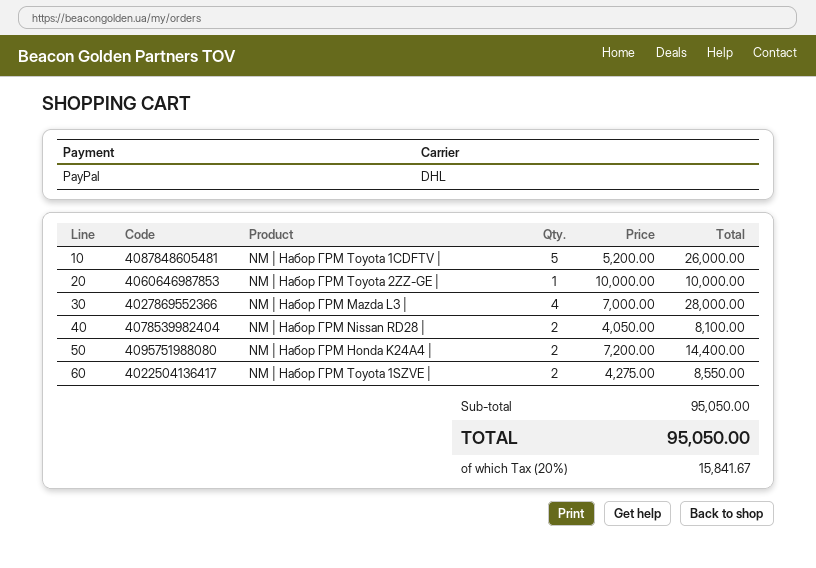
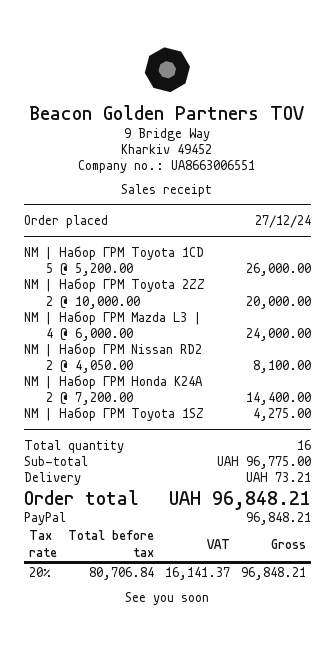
NM | Набор ГРМ Toyota 2ZZ-GE |: 1 x 10000.00 = 10000.00 -> 2 x 10000.00 = 20000.00
NM | Набор ГРМ Mazda L3 |: 4 x 7000.00 = 28000.00 -> 4 x 6000.00 = 24000.00
NM | Набор ГРМ Toyota 1SZVE |: 2 x 4275.00 = 8550.00 -> 1 x 4275.00 = 4275.00
subtotal: 95050.00 -> 96775.00
shipping: none -> 73.21
tax: 20% = 15841.67 -> 20% = 16141.37
total: 95050.00 -> 96848.21

